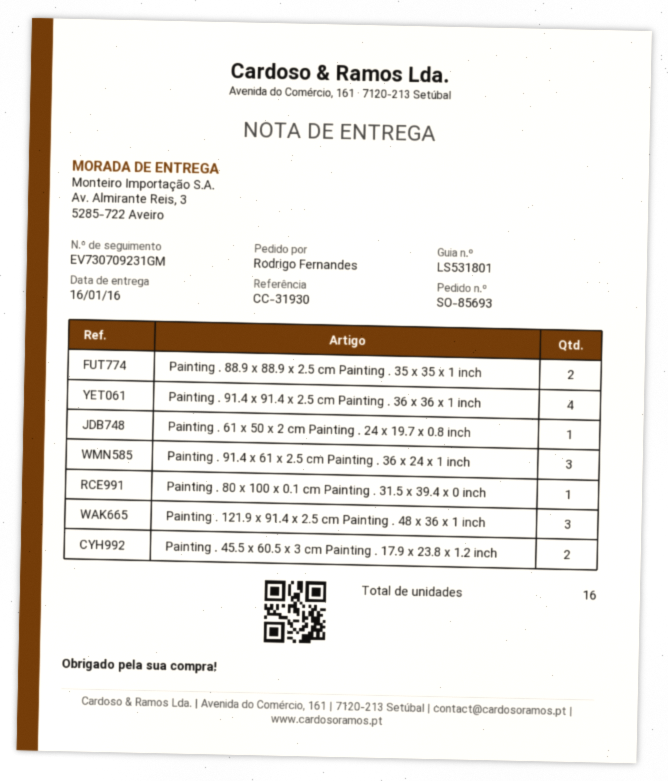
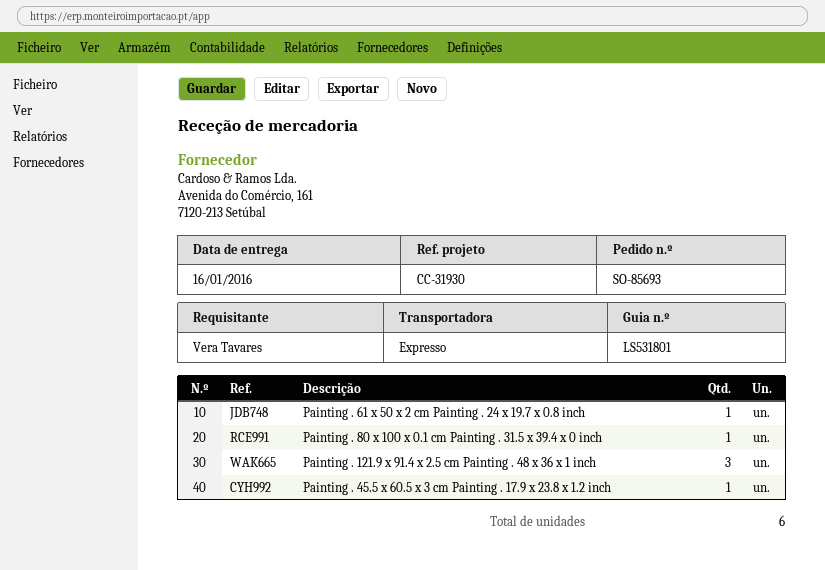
ordered by: Rodrigo Fernandes -> Vera Tavares
Painting . 88.9 x 88.9 x 2.5 cm Painting . 35 x 35 x 1 inch: 2 -> none
Painting . 91.4 x 91.4 x 2.5 cm Painting . 36 x 36 x 1 inch: 4 -> none
Painting . 91.4 x 61 x 2.5 cm Painting . 36 x 24 x 1 inch: 3 -> none
Painting . 45.5 x 60.5 x 3 cm Painting . 17.9 x 23.8 x 1.2 inch: 2 -> 1
total quantity: 16 -> 6

